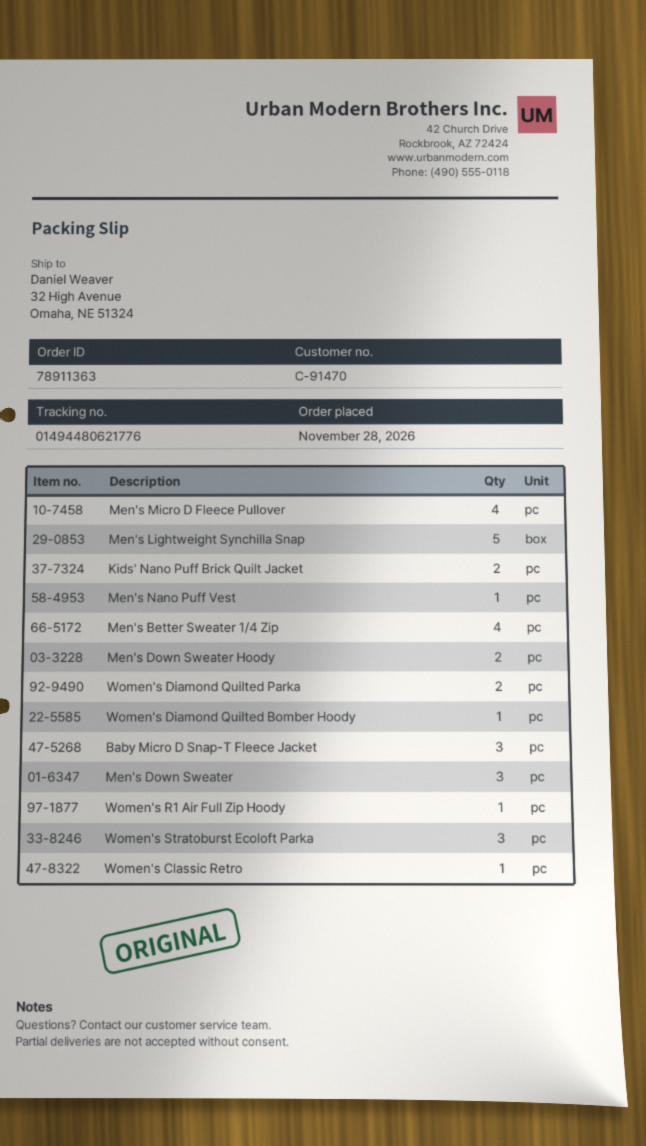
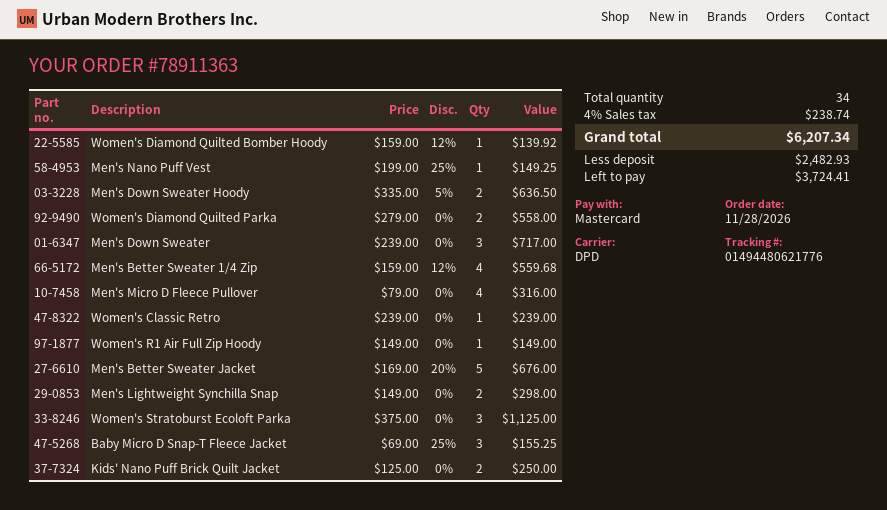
Men's Lightweight Synchilla Snap: 5 -> 2
Men's Better Sweater Jacket: none -> 5

